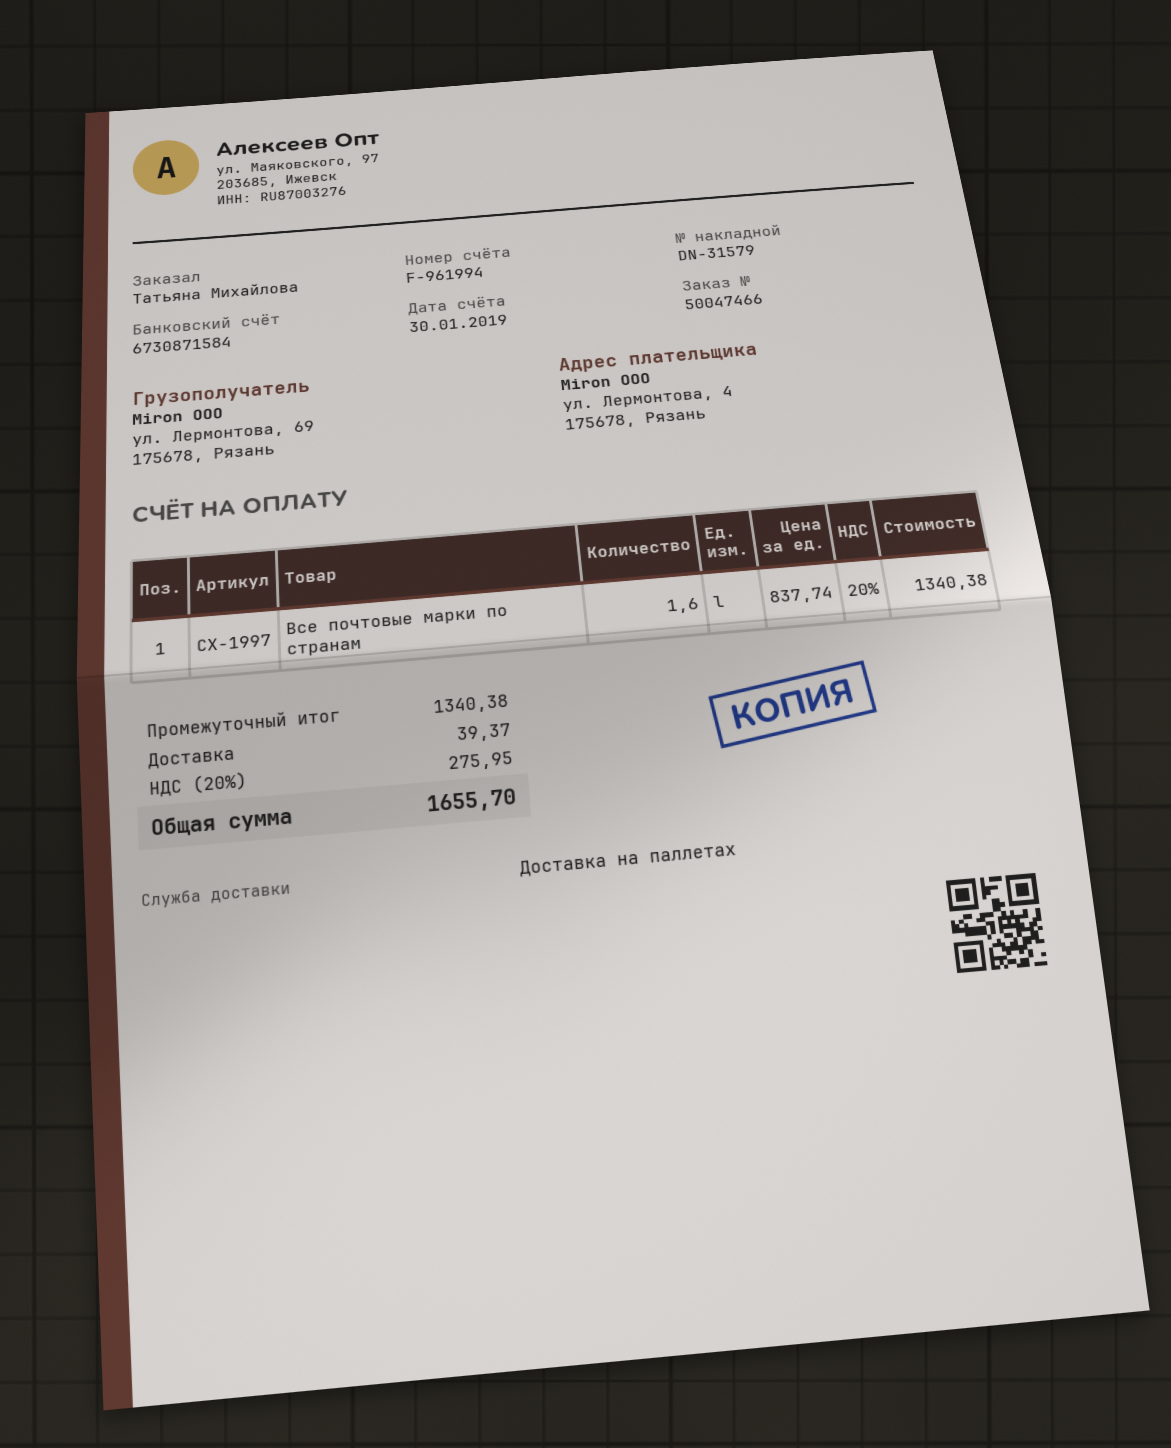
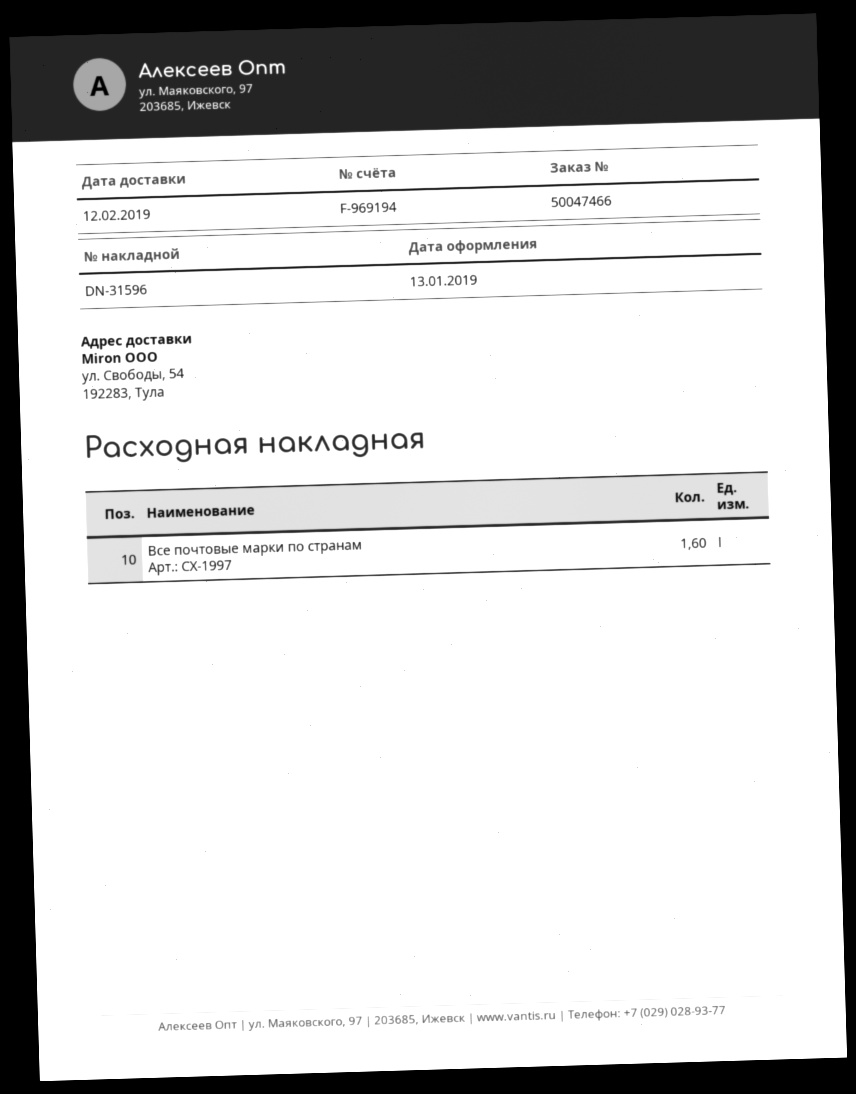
delivery note number: DN-31579 -> DN-31596
invoice number: F-961994 -> F-969194
ship to: ул. Лермонтова, 69, 175678, Рязань -> ул. Свободы, 54, 192283, Тула

